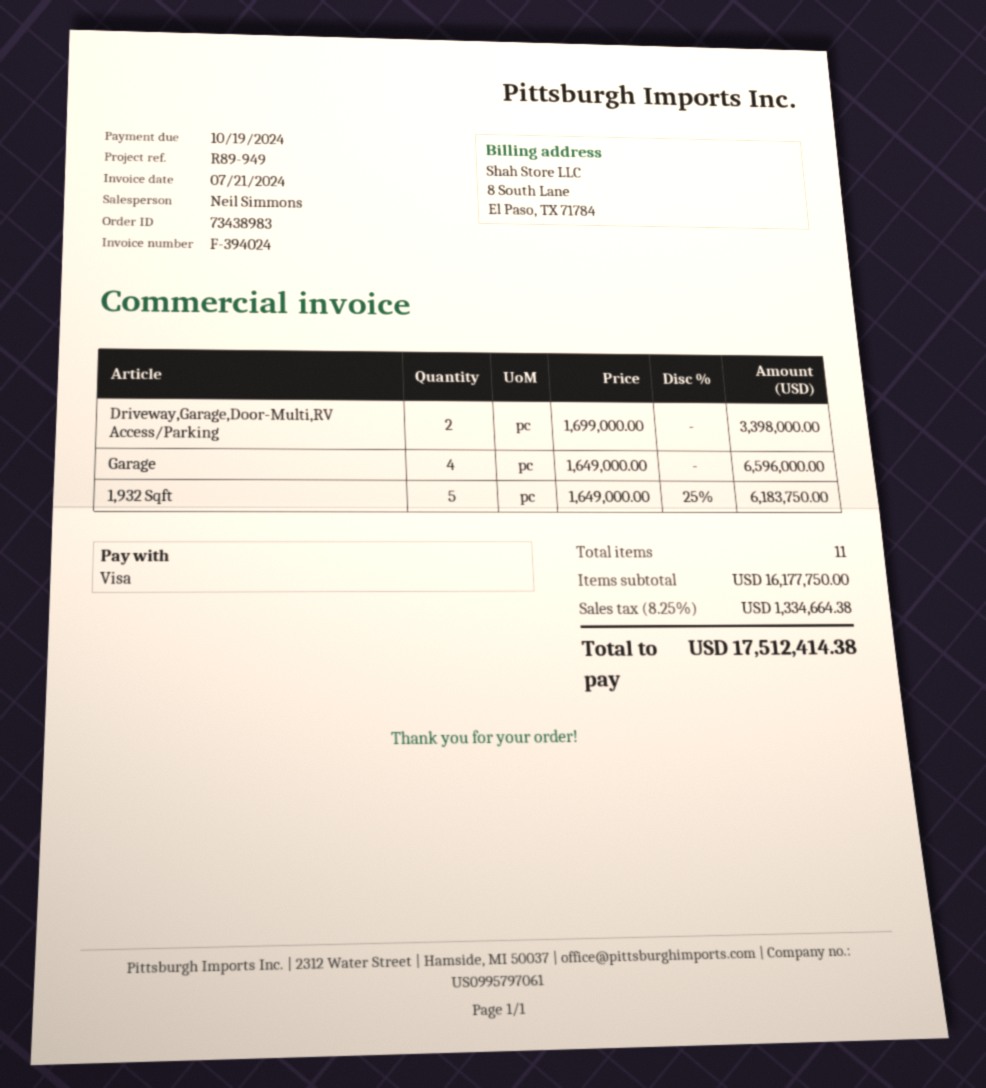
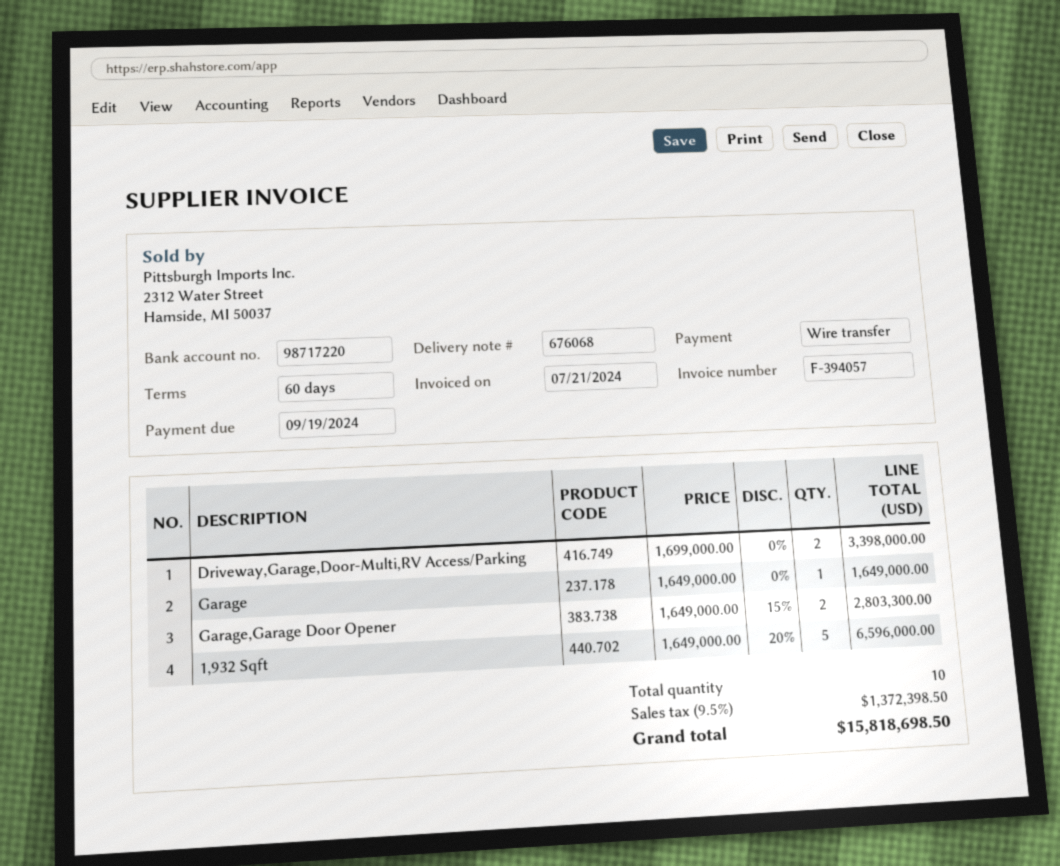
invoice number: F-394024 -> F-394057
due date: 2024-10-19 -> 2024-09-19
payment method: Visa -> bank transfer
Garage: 4 x 1649000.00 = 6596000.00 -> 1 x 1649000.00 = 1649000.00
1,932 Sqft: 5 x 1649000.00 - 25% = 6183750.00 -> 5 x 1649000.00 - 20% = 6596000.00
Garage,Garage Door Opener: none -> 2 x 1649000.00 - 15% = 2803300.00
total quantity: 11 -> 10
tax: 8.25% = 1334664.38 -> 9.5% = 1372398.50
total: 17512414.38 -> 15818698.50

